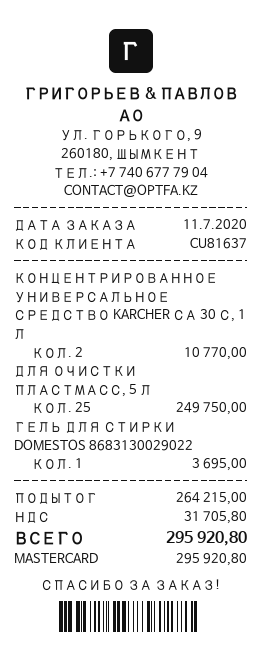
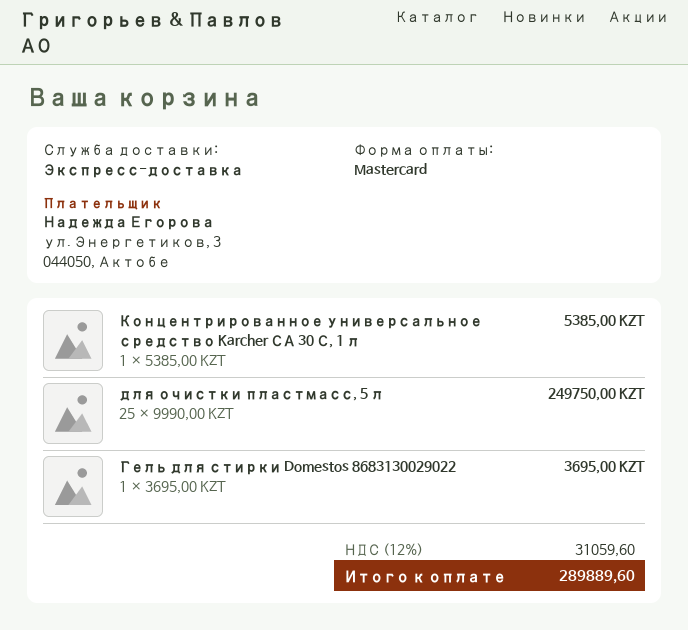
КОНЦЕНТРИРОВАННОЕ УНИВЕРСАЛЬНОЕ СРЕДСТВО KARCHER СА 30 С, 1 Л: 2 for 10770.00 -> 1 for 5385.00
tax: 31705.80 -> 31059.60
total: 295920.80 -> 289889.60

